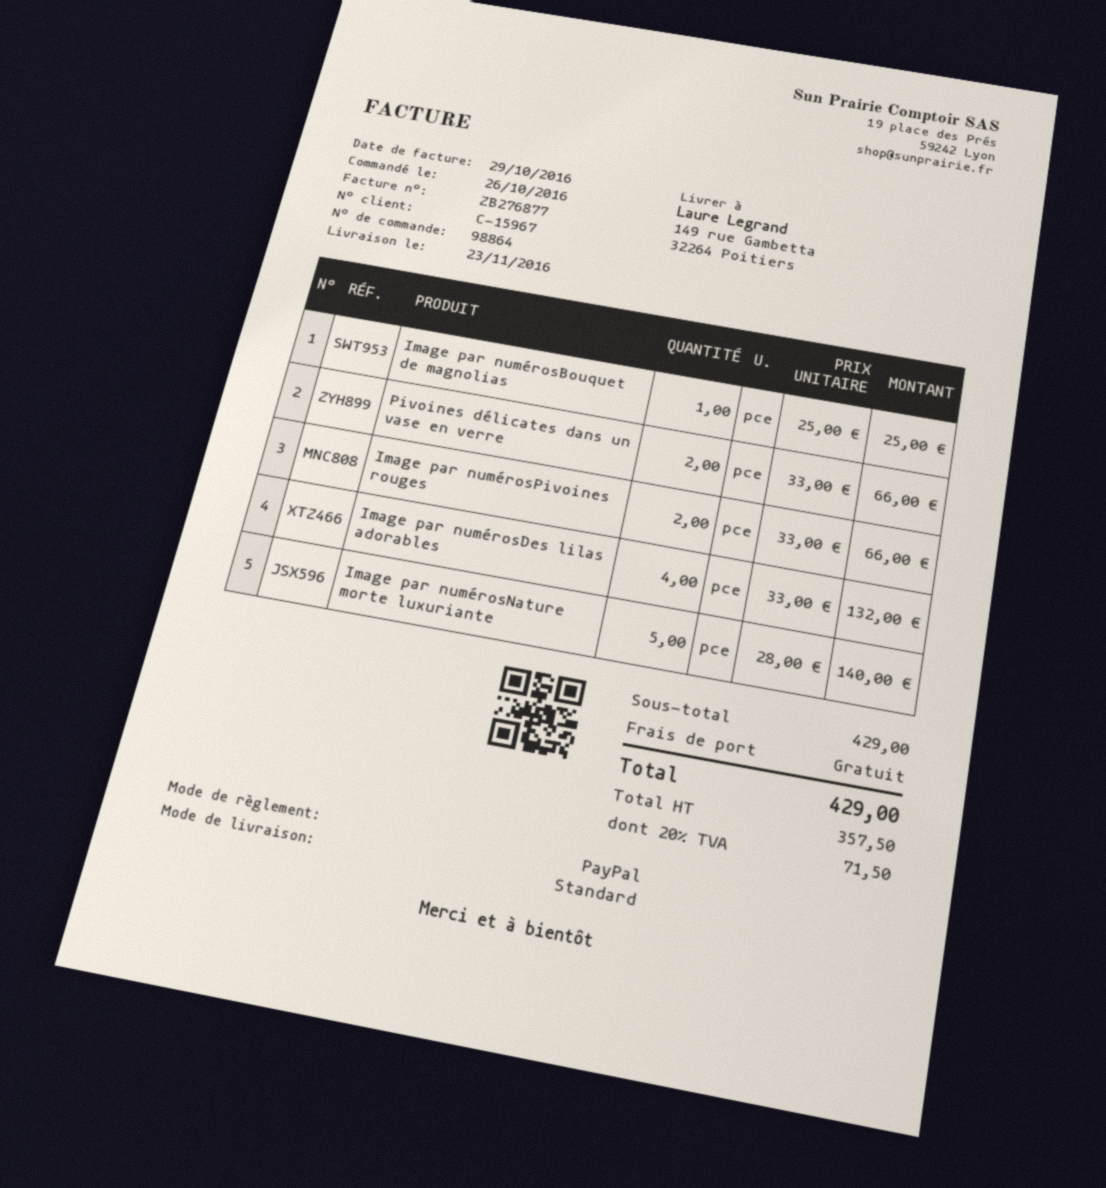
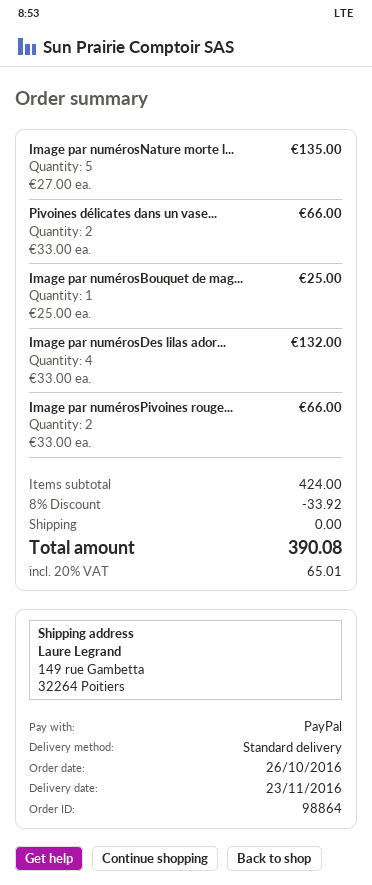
Image par numérosNature morte luxuriante: 5 x 28.00 = 140.00 -> 5 x 27.00 = 135.00
subtotal: 429.00 -> 424.00
discount: none -> 8% = 33.92
tax: 20% = 71.50 -> 20% = 65.01
total: 429.00 -> 390.08

